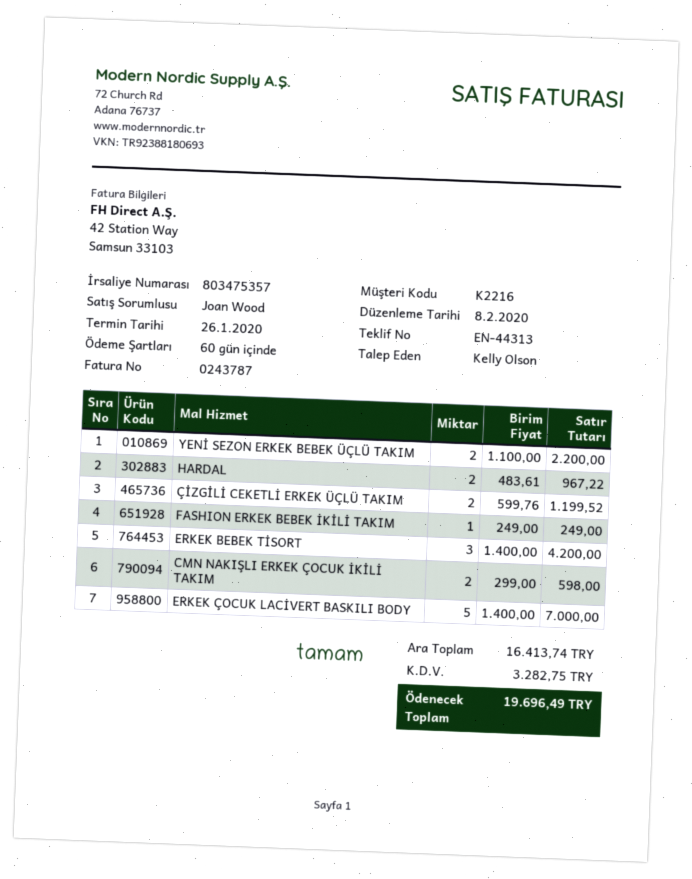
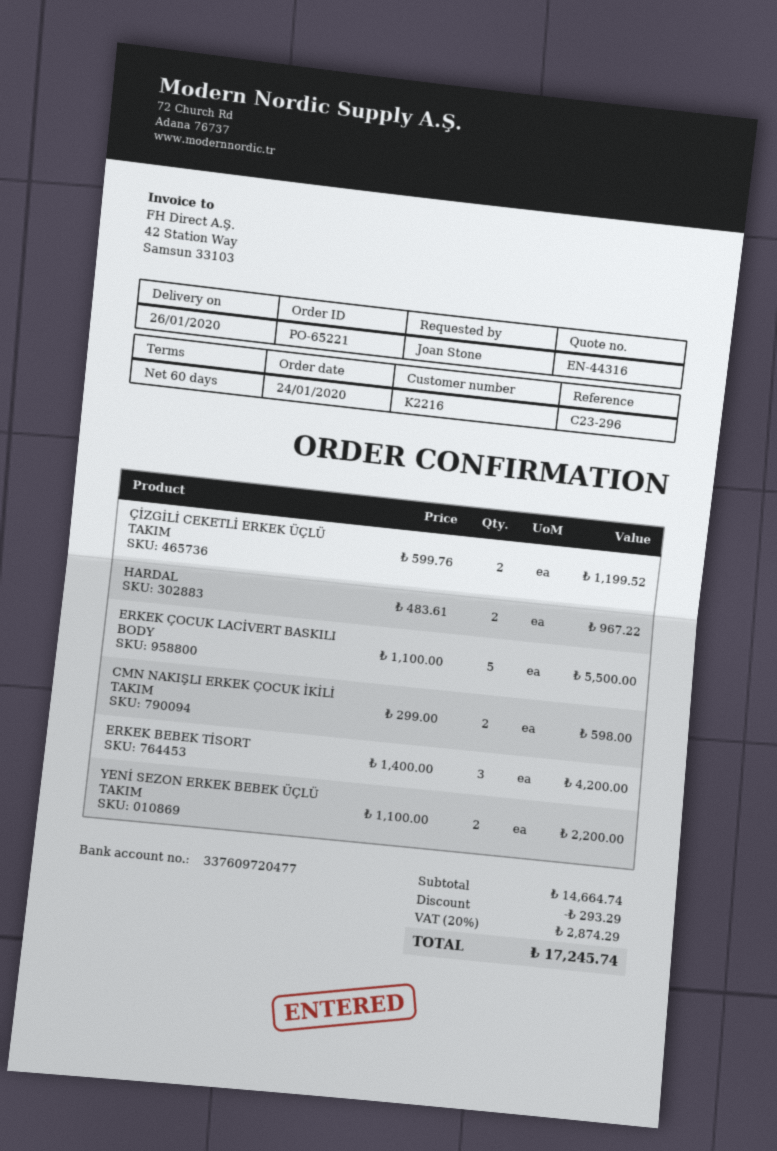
quote number: EN-44313 -> EN-44316
ordered by: Kelly Olson -> Joan Stone
FASHION ERKEK BEBEK İKİLİ TAKIM: 1 x 249.00 = 249.00 -> none
ERKEK ÇOCUK LACİVERT BASKILI BODY: 5 x 1400.00 = 7000.00 -> 5 x 1100.00 = 5500.00
subtotal: 16413.74 -> 14664.74
discount: none -> 293.29
tax: 3282.75 -> 2874.29
total: 19696.49 -> 17245.74

